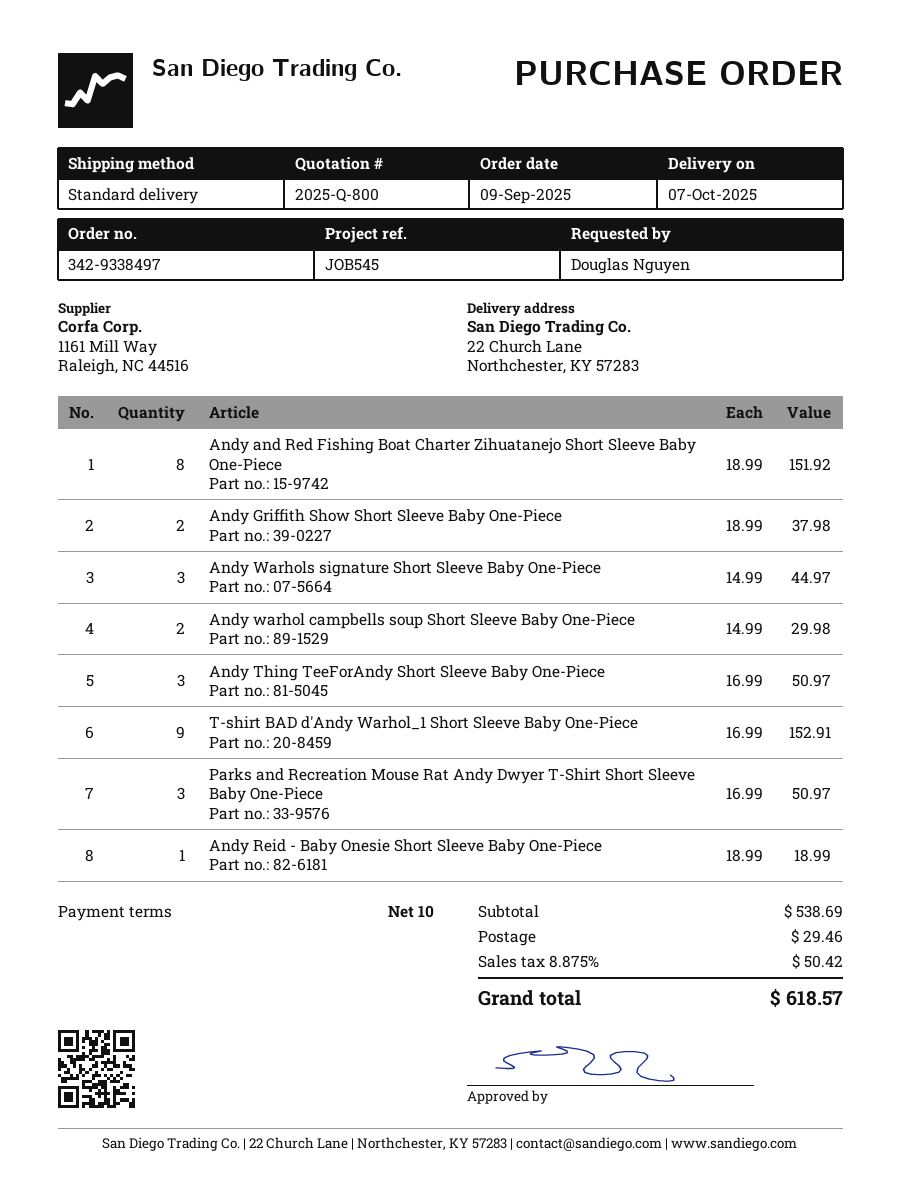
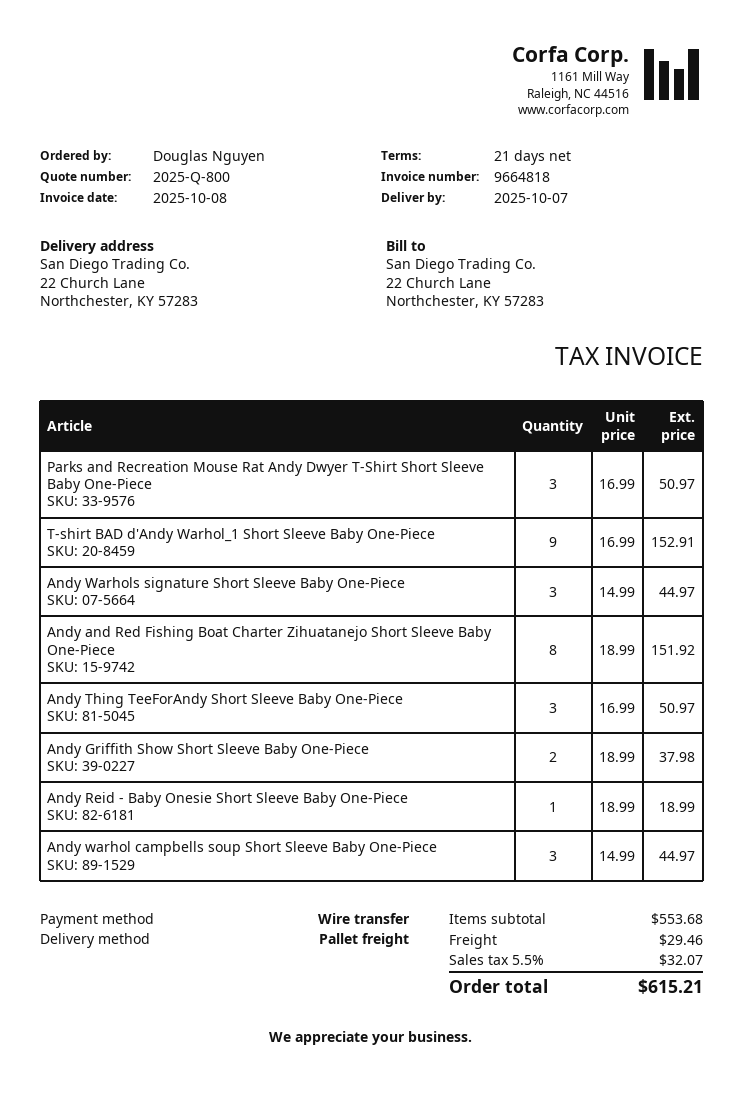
payment terms: 10 days -> 21 days
shipping method: standard -> pallet freight
Andy warhol campbells soup Short Sleeve Baby One-Piece: 2 x 14.99 = 29.98 -> 3 x 14.99 = 44.97
subtotal: 538.69 -> 553.68
tax: 8.875% = 50.42 -> 5.5% = 32.07
total: 618.57 -> 615.21

